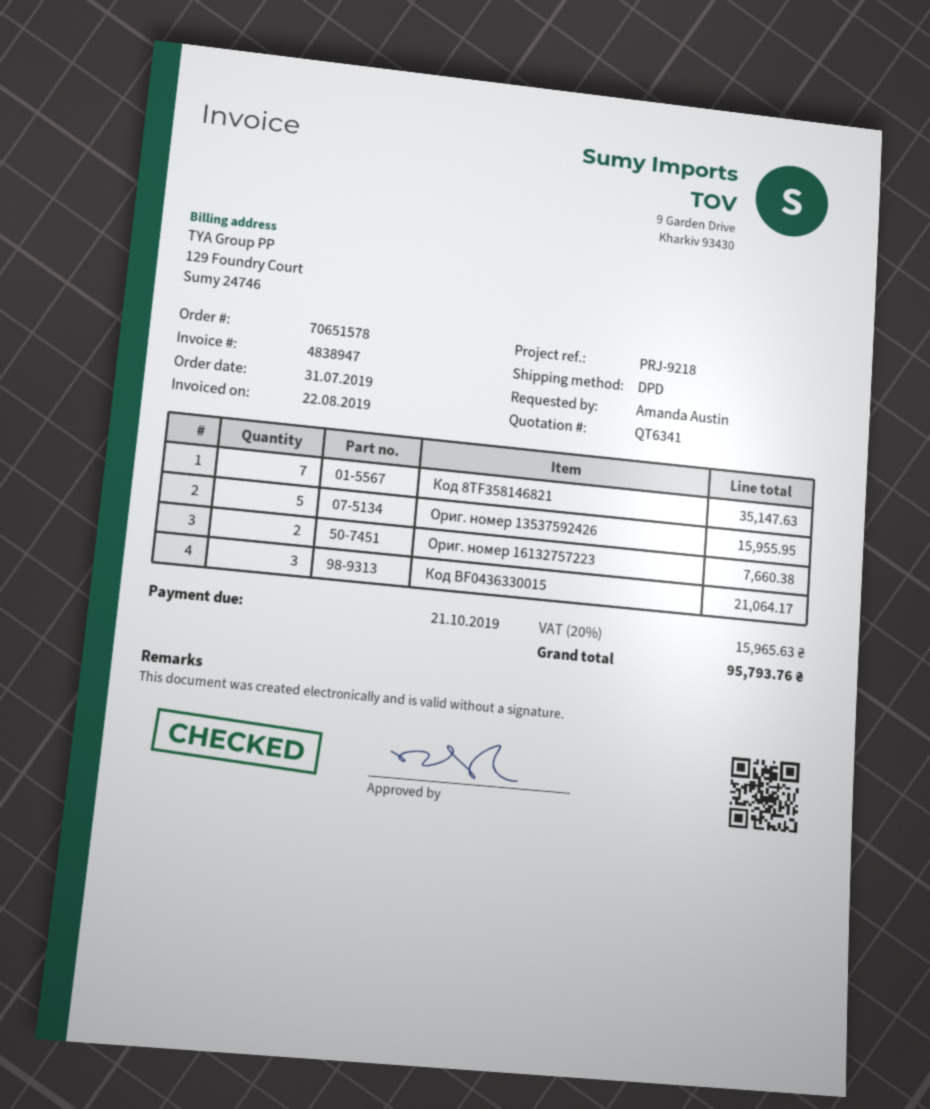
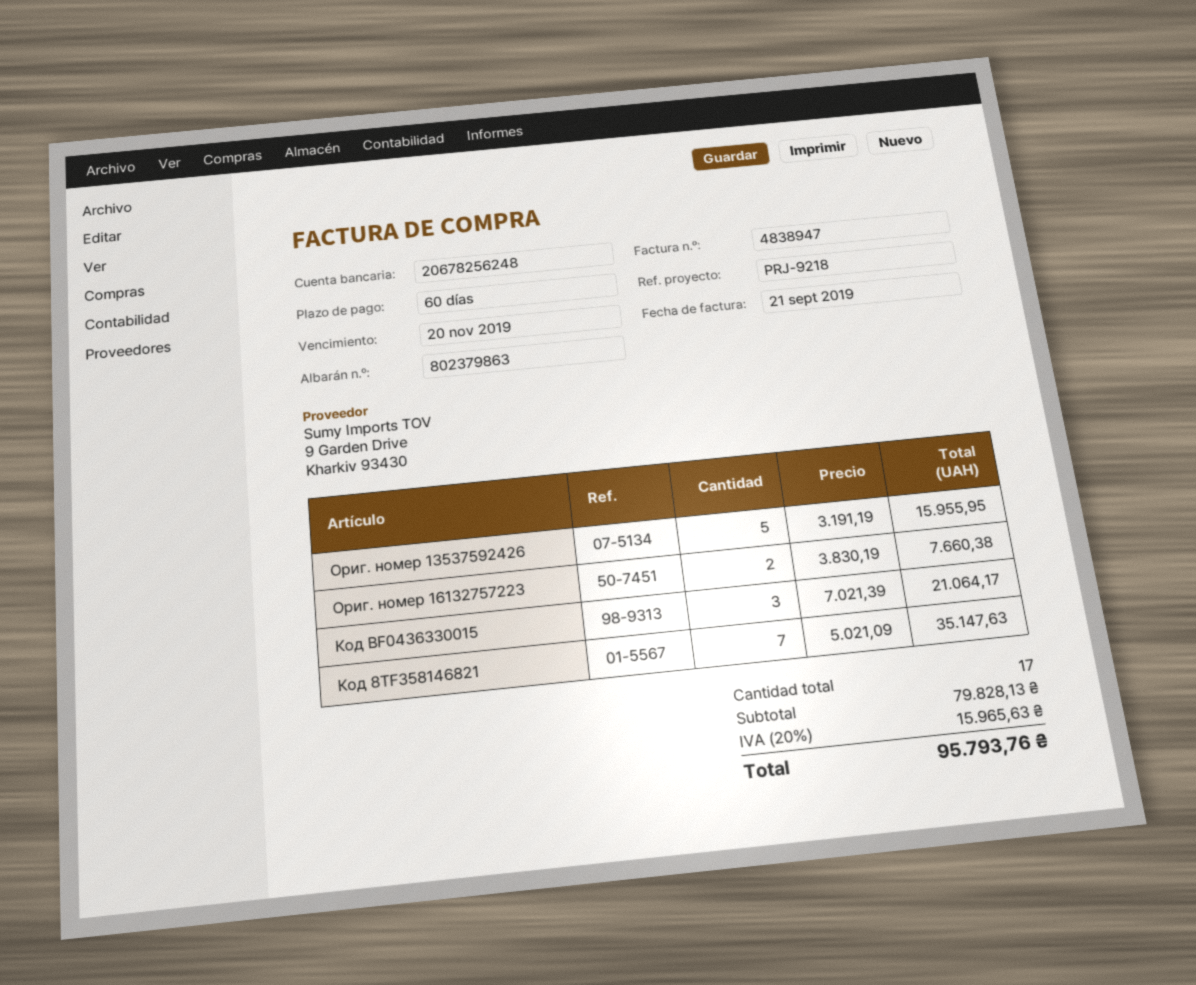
invoice date: 2019-08-22 -> 2019-09-21
due date: 2019-10-21 -> 2019-11-20

